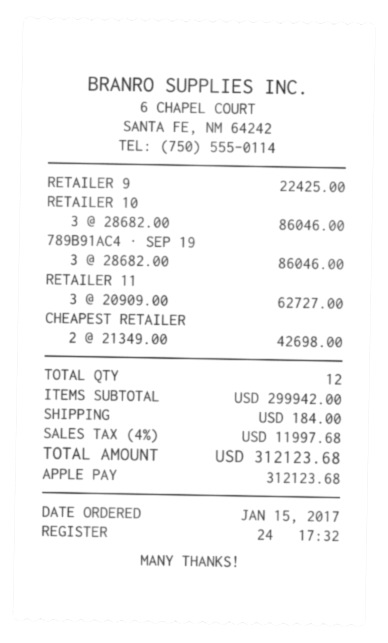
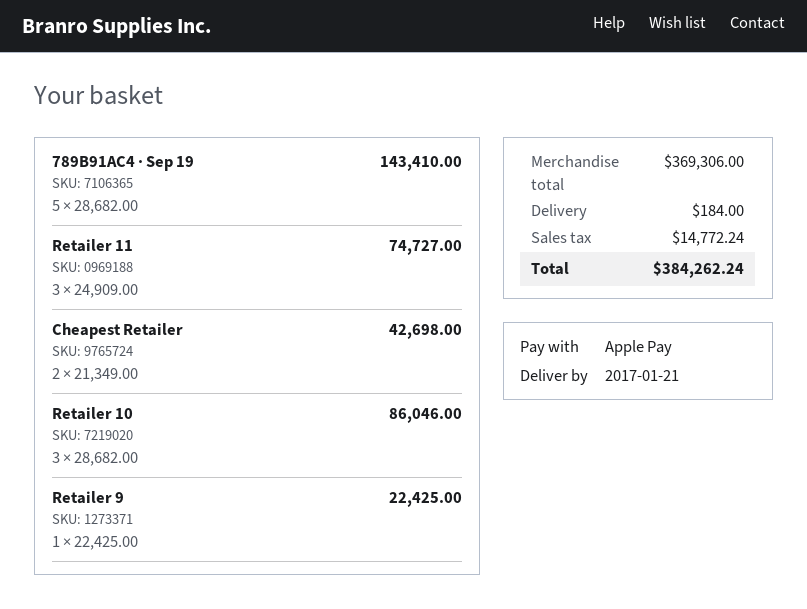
789B91AC4 · SEP 19: 3 x 28682.00 = 86046.00 -> 5 x 28682.00 = 143410.00
RETAILER 11: 3 x 20909.00 = 62727.00 -> 3 x 24909.00 = 74727.00
subtotal: 299942.00 -> 369306.00
tax: 11997.68 -> 14772.24
total: 312123.68 -> 384262.24

